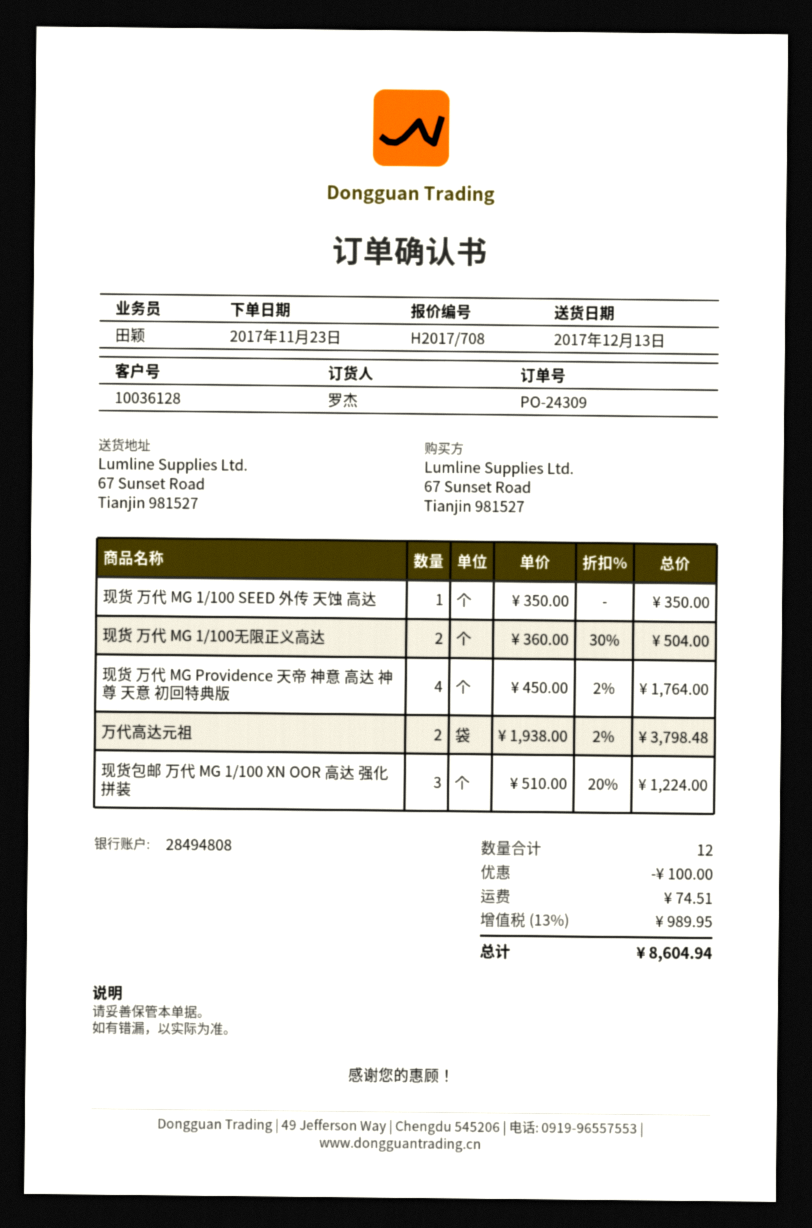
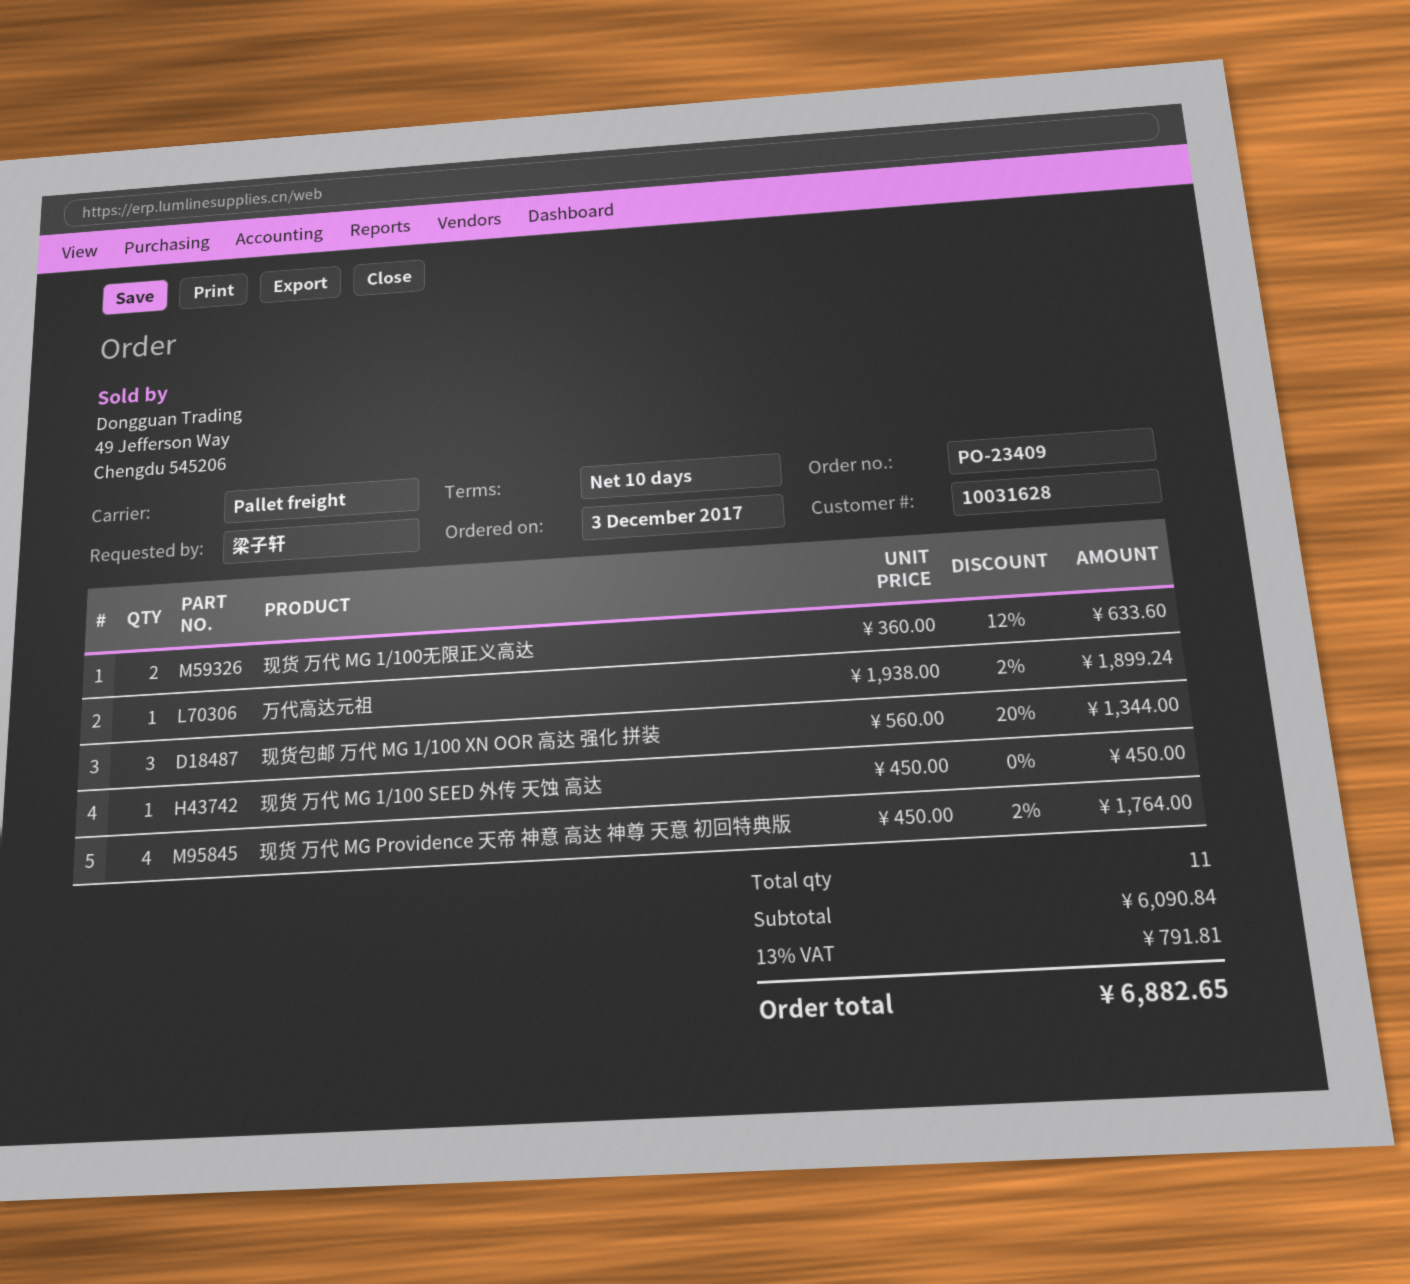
order number: PO-24309 -> PO-23409
order date: 2017-11-23 -> 2017-12-03
customer number: 10036128 -> 10031628
ordered by: 罗杰 -> 梁子轩
现货 万代 MG 1/100 SEED 外传 天蚀 高达: 1 x 350.00 = 350.00 -> 1 x 450.00 = 450.00
现货 万代 MG 1/100无限正义高达: 2 x 360.00 - 30% = 504.00 -> 2 x 360.00 - 12% = 633.60
万代高达元祖: 2 x 1938.00 - 2% = 3798.48 -> 1 x 1938.00 - 2% = 1899.24
现货包邮 万代 MG 1/100 XN OOR 高达 强化 拼装: 3 x 510.00 - 20% = 1224.00 -> 3 x 560.00 - 20% = 1344.00
total quantity: 12 -> 11
discount: 100.00 -> none
shipping: 74.51 -> none
tax: 13% = 989.95 -> 13% = 791.81
total: 8604.94 -> 6882.65

